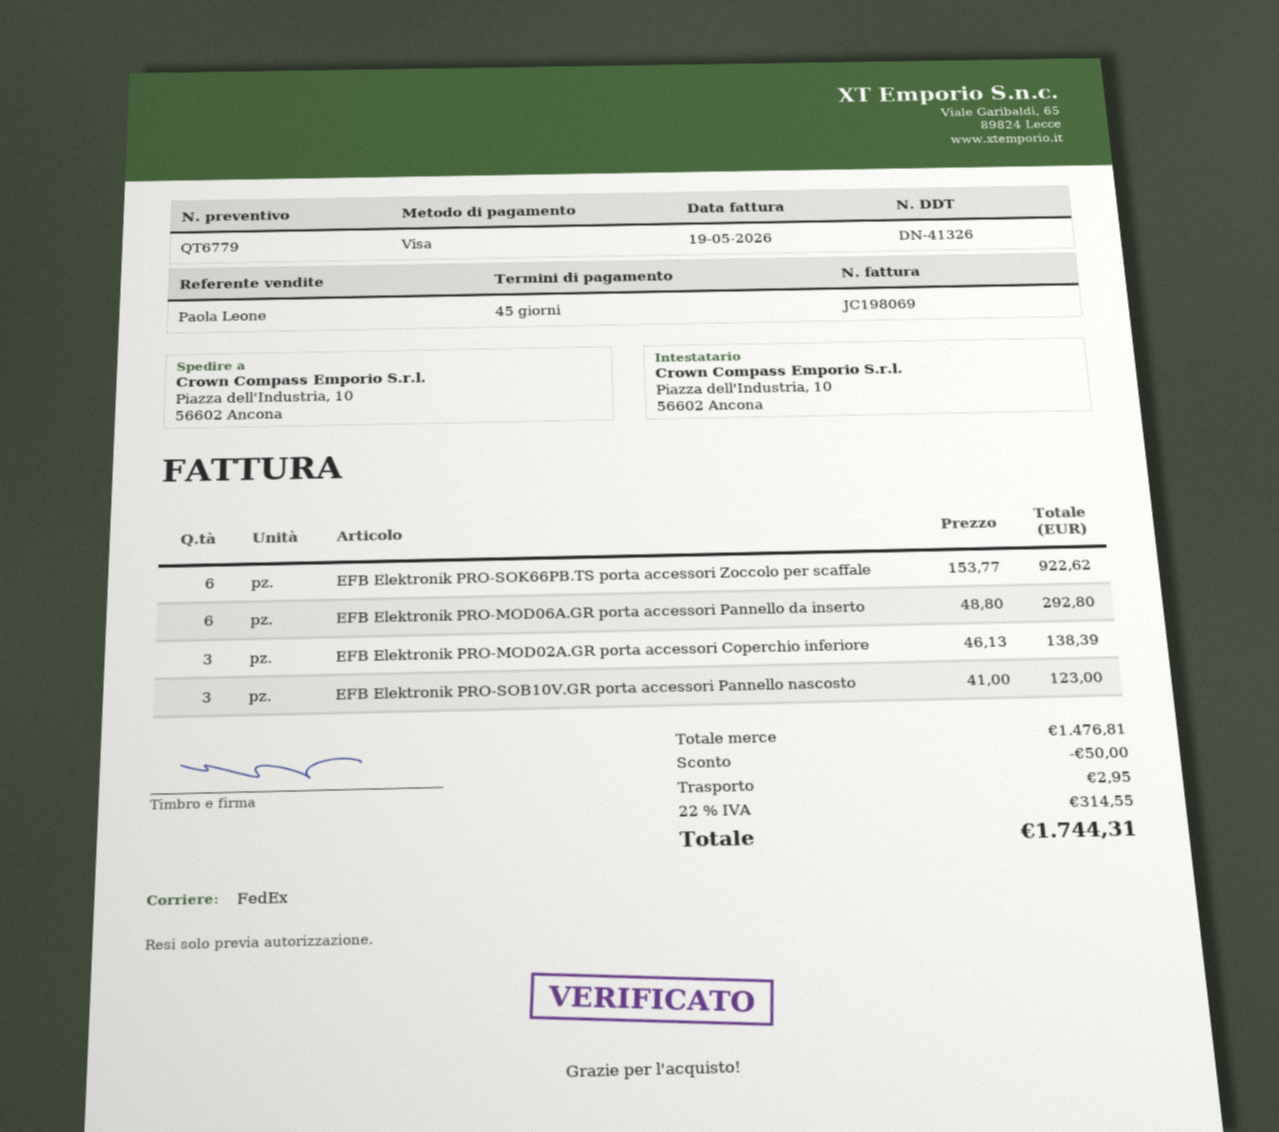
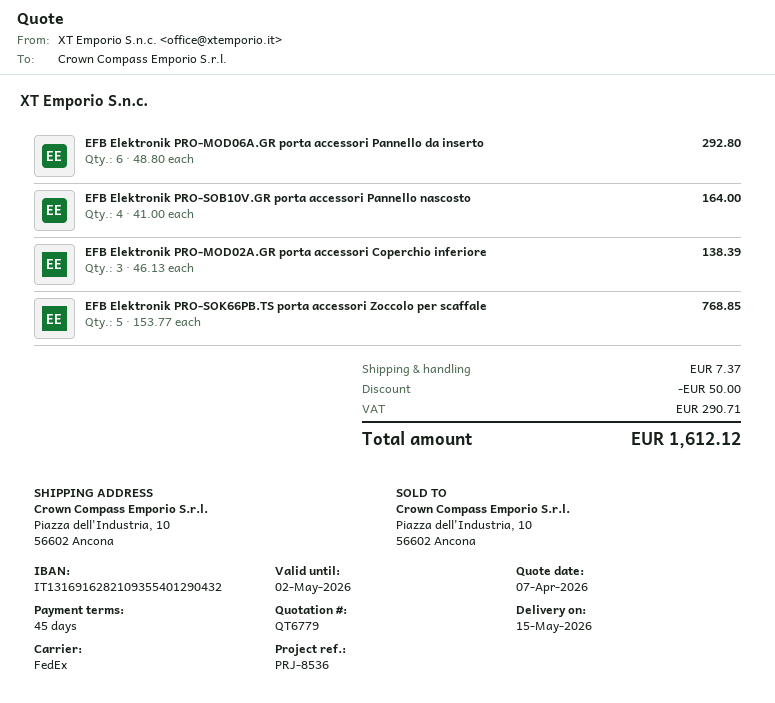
EFB Elektronik PRO-SOK66PB.TS porta accessori Zoccolo per scaffale: 6 x 153.77 = 922.62 -> 5 x 153.77 = 768.85
EFB Elektronik PRO-SOB10V.GR porta accessori Pannello nascosto: 3 x 41.00 = 123.00 -> 4 x 41.00 = 164.00
shipping: 2.95 -> 7.37
tax: 314.55 -> 290.71
total: 1744.31 -> 1612.12

